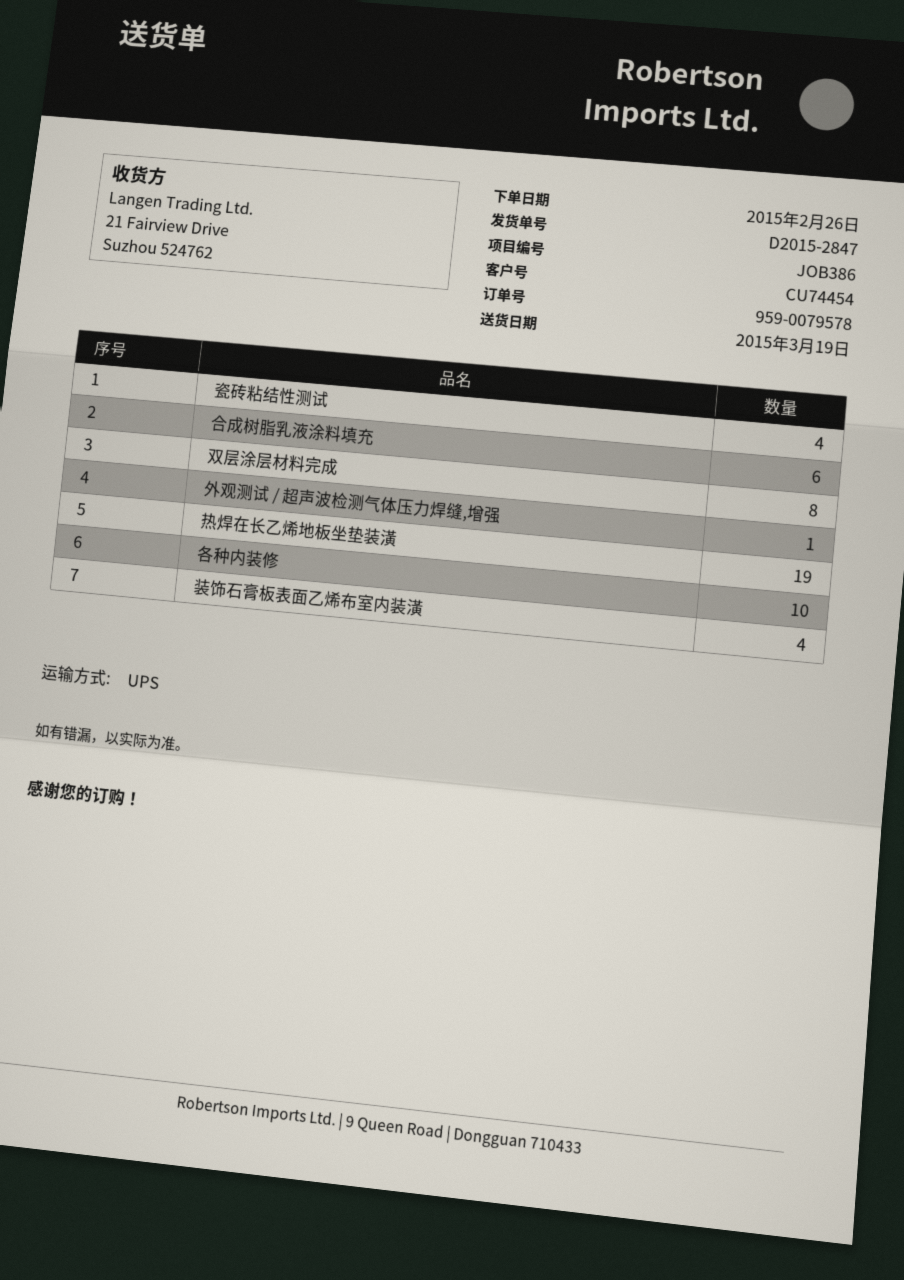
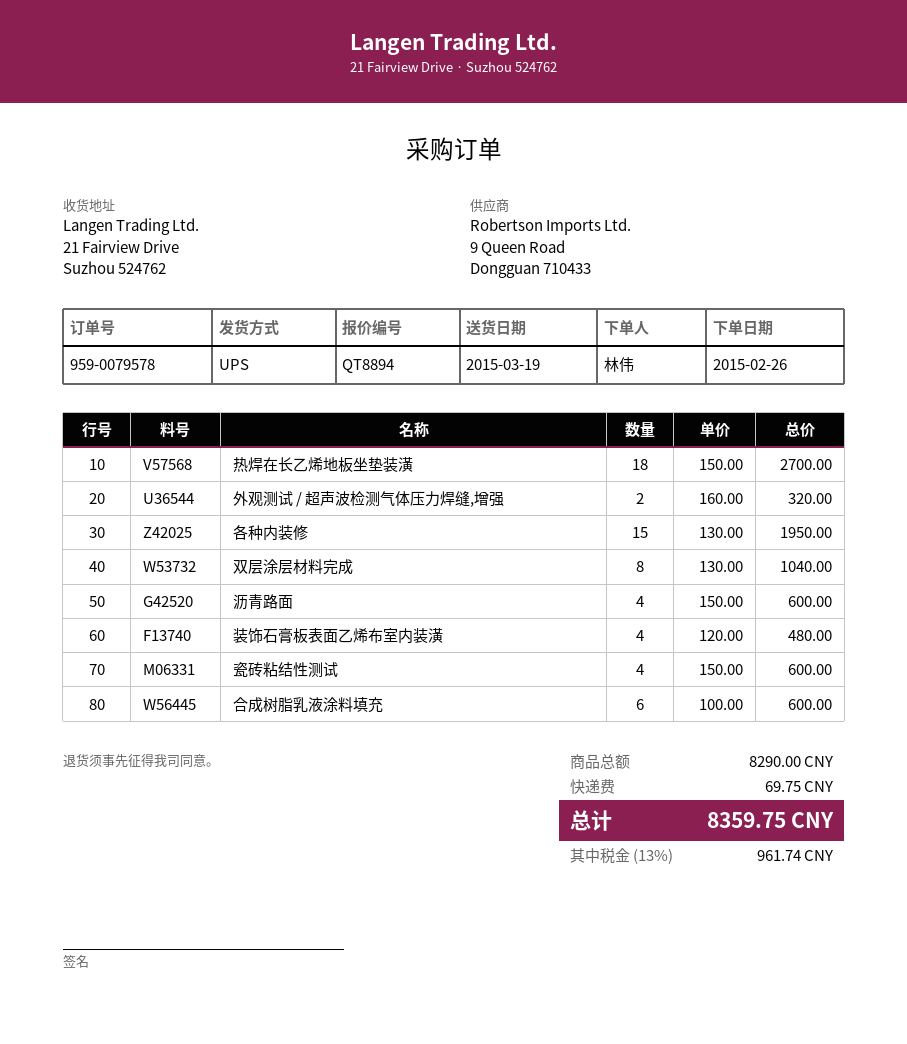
外观测试 / 超声波检测气体压力焊缝,增强: 1 -> 2
热焊在长乙烯地板坐垫装潢: 19 -> 18
各种内装修: 10 -> 15
沥青路面: none -> 4

